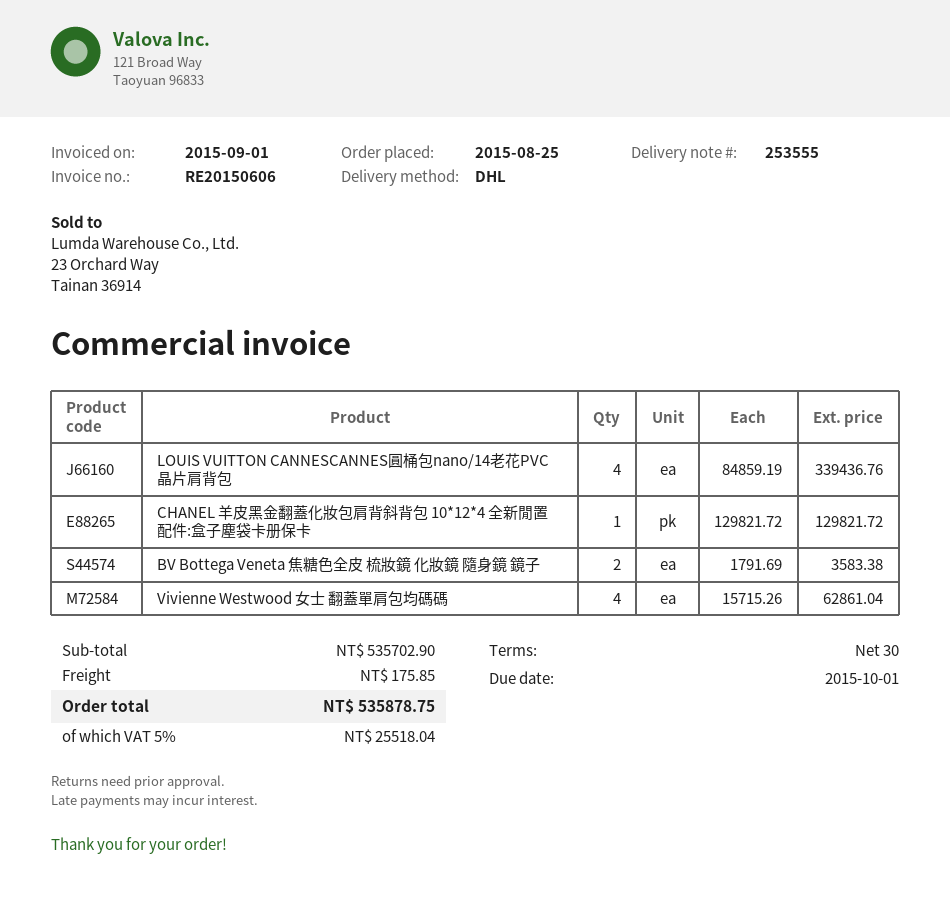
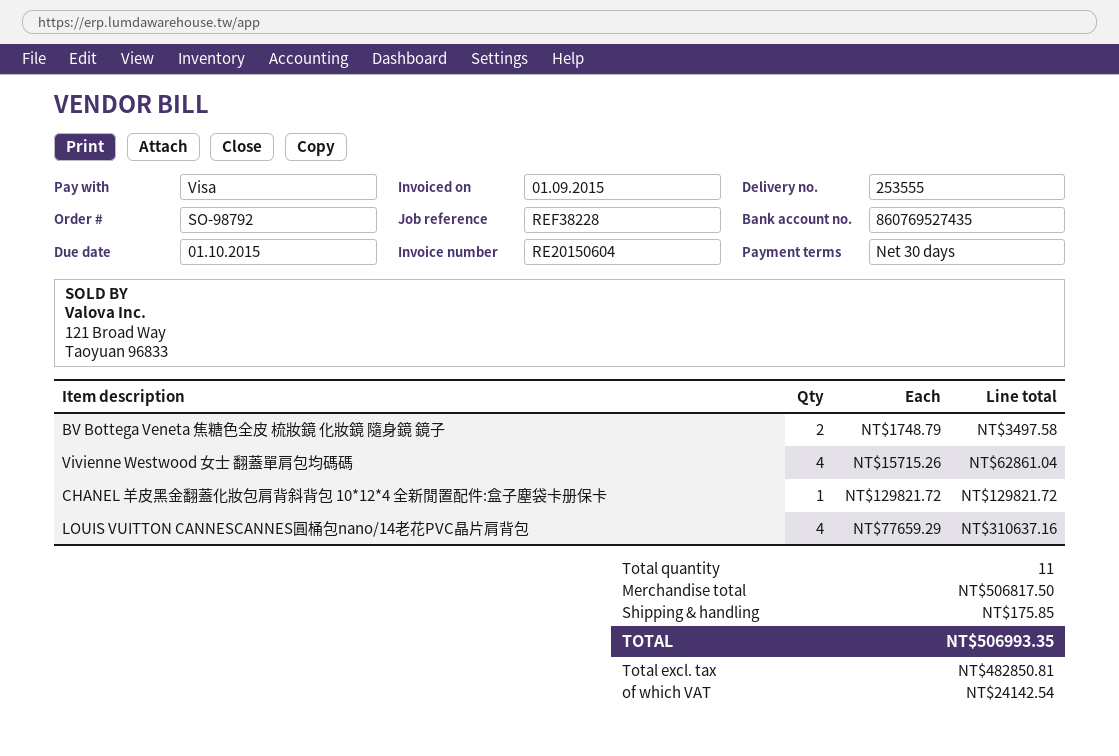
invoice number: RE20150606 -> RE20150604
LOUIS VUITTON CANNESCANNES圓桶包nano/14老花PVC晶片肩背包: 4 x 84859.19 = 339436.76 -> 4 x 77659.29 = 310637.16
BV Bottega Veneta 焦糖色全皮 梳妝鏡 化妝鏡 隨身鏡 鏡子: 2 x 1791.69 = 3583.38 -> 2 x 1748.79 = 3497.58
subtotal: 535702.90 -> 506817.50
tax: 25518.04 -> 24142.54
total: 535878.75 -> 506993.35

